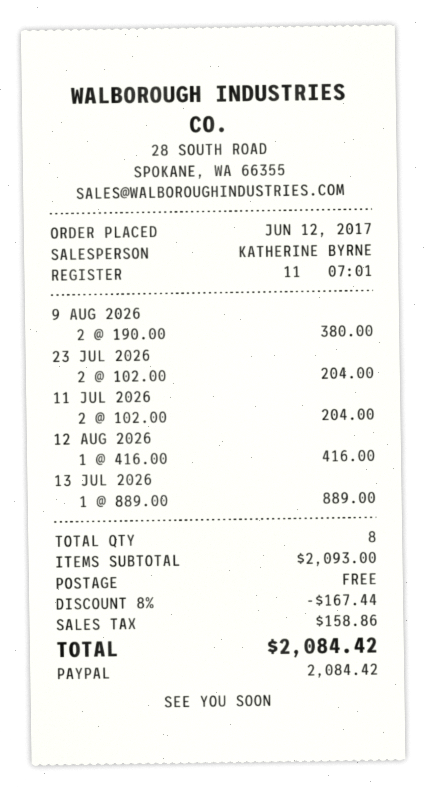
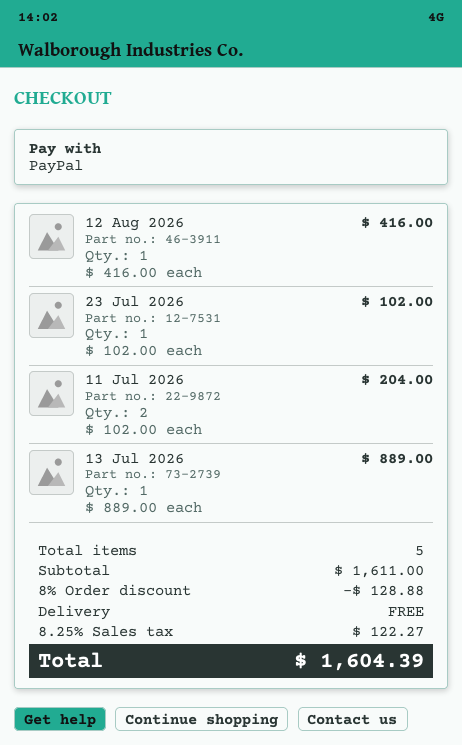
9 AUG 2026: 2 x 190.00 = 380.00 -> none
23 JUL 2026: 2 x 102.00 = 204.00 -> 1 x 102.00 = 102.00
total quantity: 8 -> 5
subtotal: 2093.00 -> 1611.00
discount: 8% = 167.44 -> 8% = 128.88
tax: 158.86 -> 122.27
total: 2084.42 -> 1604.39

